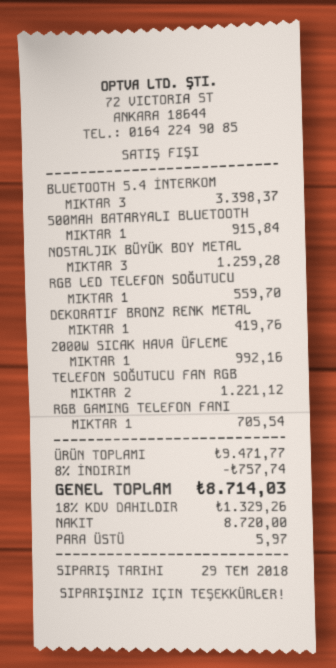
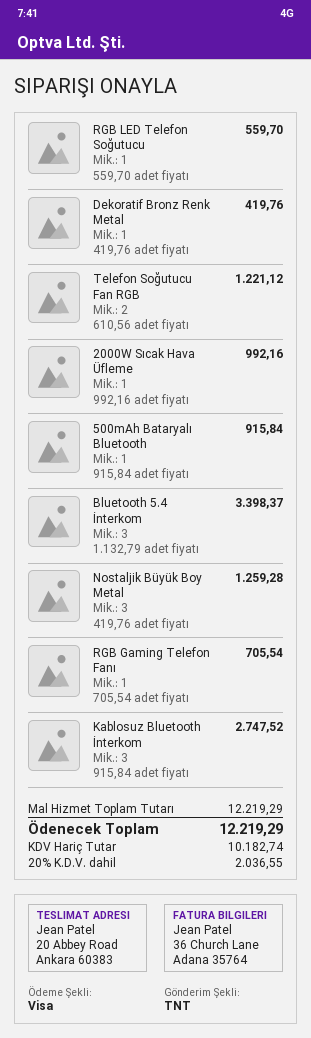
payment method: cash -> Visa
Kablosuz Bluetooth İnterkom: none -> 3 for 2747.52
subtotal: 9471.77 -> 12219.29
discount: 8% = 757.74 -> none
tax: 18% = 1329.26 -> 20% = 2036.55
total: 8714.03 -> 12219.29

